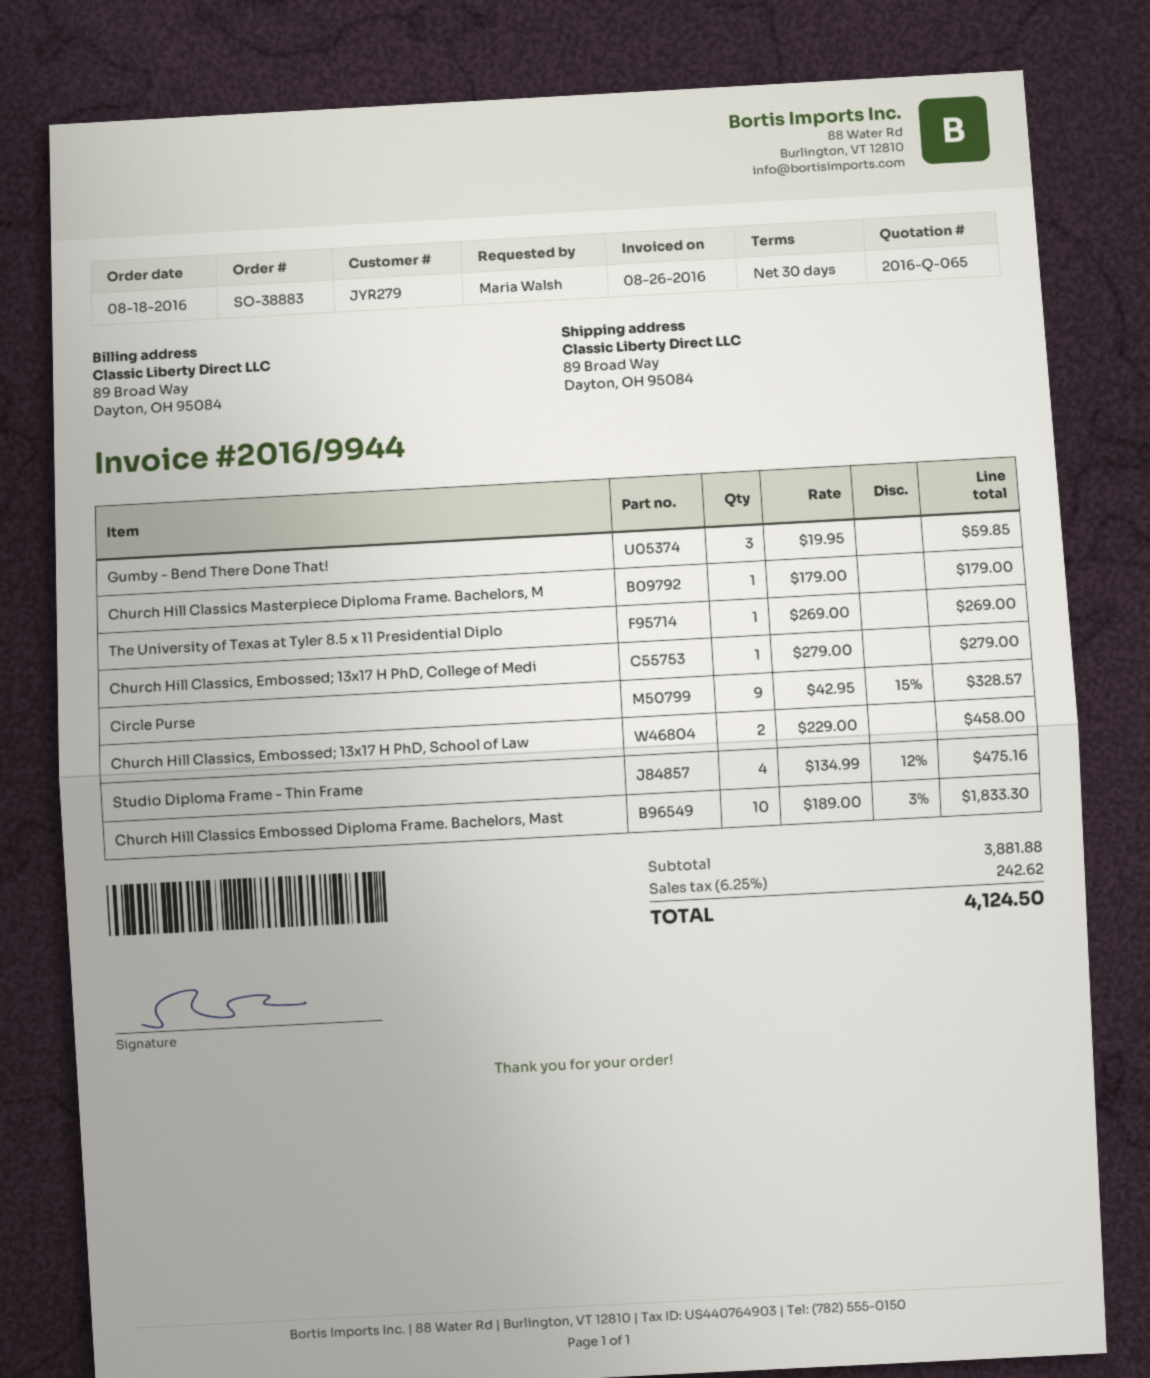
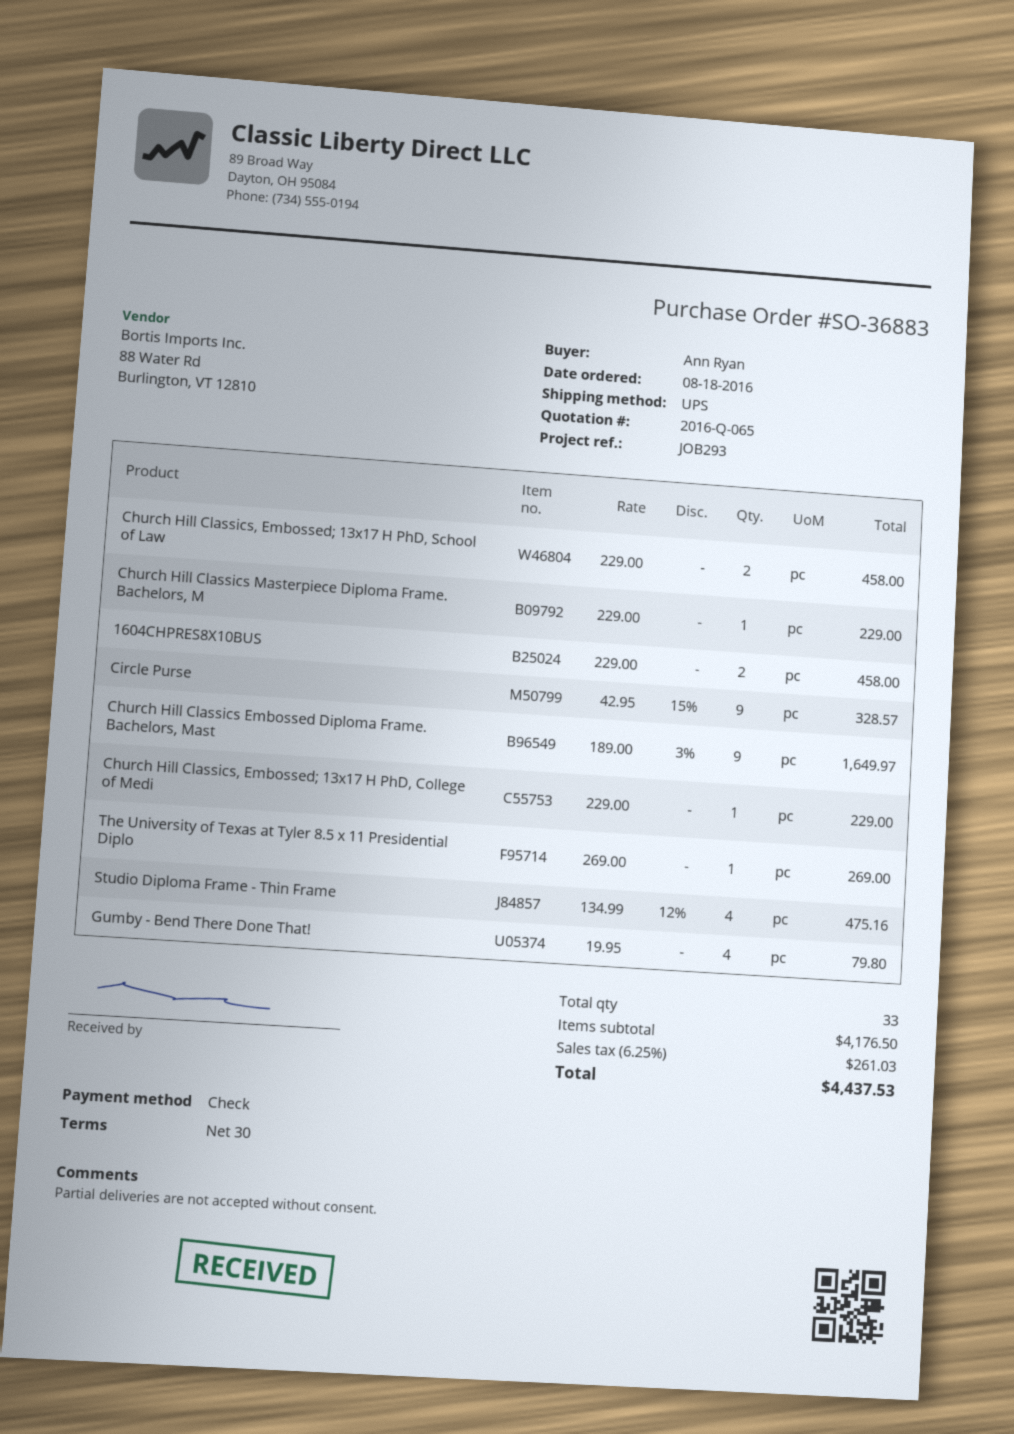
order number: SO-38883 -> SO-36883
ordered by: Maria Walsh -> Ann Ryan
Gumby - Bend There Done That!: 3 x 19.95 = 59.85 -> 4 x 19.95 = 79.80
Church Hill Classics Masterpiece Diploma Frame. Bachelors, M: 1 x 179.00 = 179.00 -> 1 x 229.00 = 229.00
Church Hill Classics, Embossed; 13x17 H PhD, College of Medi: 1 x 279.00 = 279.00 -> 1 x 229.00 = 229.00
Church Hill Classics Embossed Diploma Frame. Bachelors, Mast: 10 x 189.00 - 3% = 1833.30 -> 9 x 189.00 - 3% = 1649.97
1604CHPRES8X10BUS: none -> 2 x 229.00 = 458.00
subtotal: 3881.88 -> 4176.50
tax: 6.25% = 242.62 -> 6.25% = 261.03
total: 4124.50 -> 4437.53

